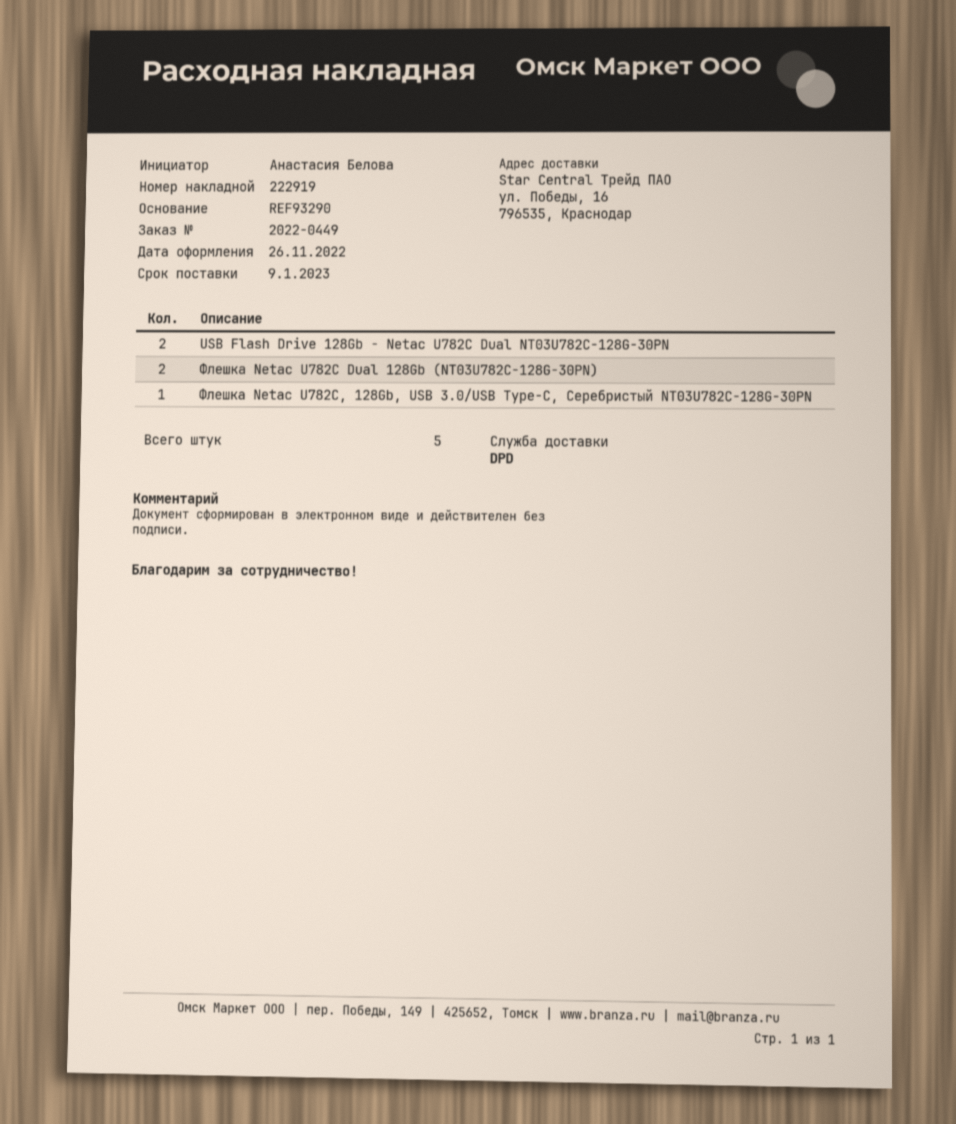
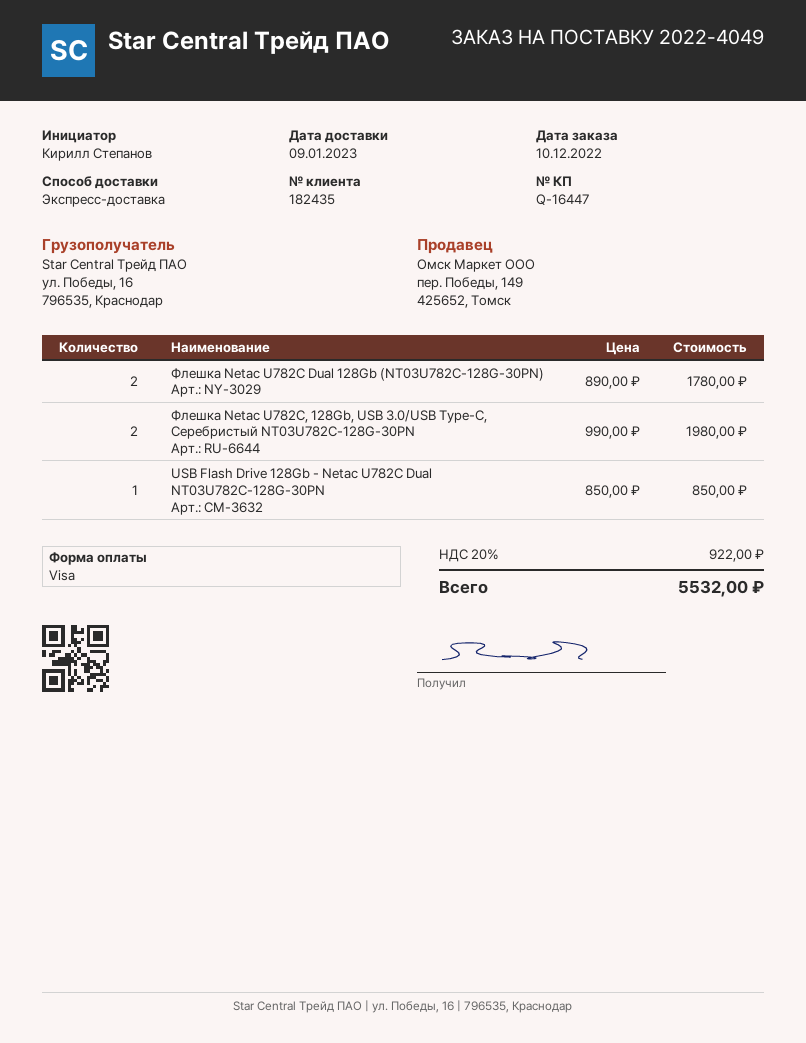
order number: 2022-0449 -> 2022-4049
order date: 2022-11-26 -> 2022-12-10
ordered by: Анастасия Белова -> Кирилл Степанов
shipping method: DPD -> express
USB Flash Drive 128Gb - Netac U782C Dual NT03U782C-128G-30PN: 2 -> 1
Флешка Netac U782C, 128Gb, USB 3.0/USB Type-C, Серебристый NT03U782C-128G-30PN: 1 -> 2

